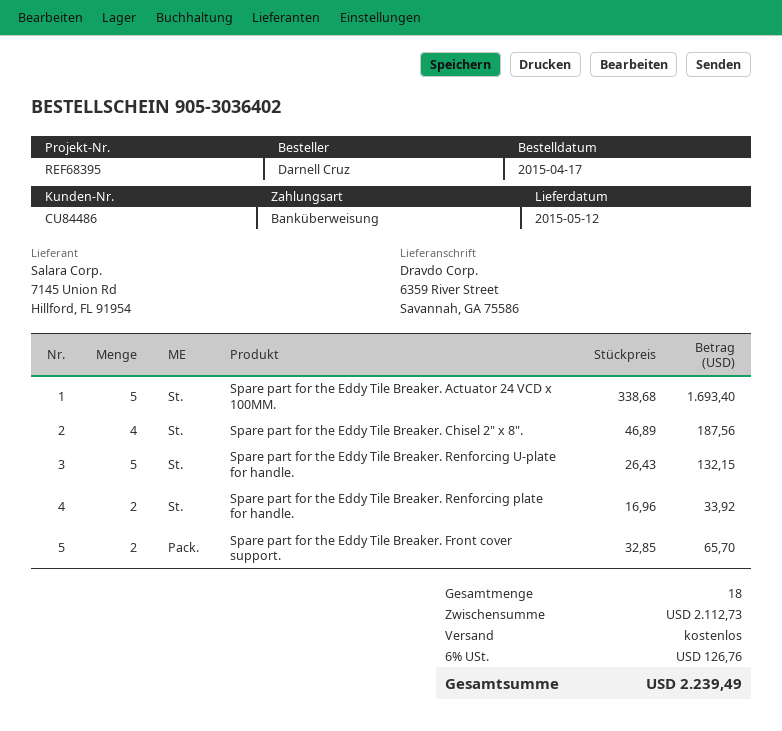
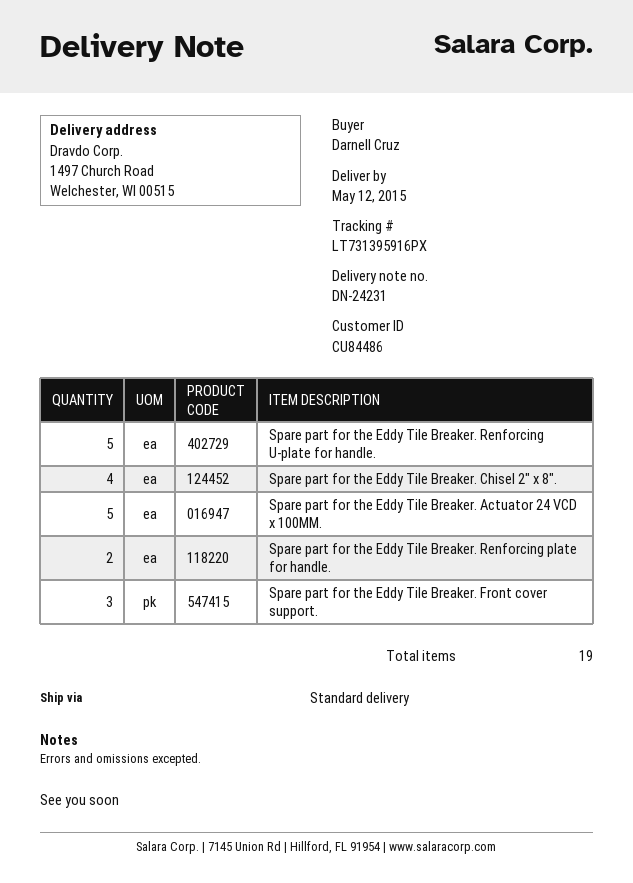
ship to: 6359 River Street, Savannah, GA 75586 -> 1497 Church Road, Welchester, WI 00515
Spare part for the Eddy Tile Breaker. Front cover support.: 2 -> 3
total quantity: 18 -> 19

